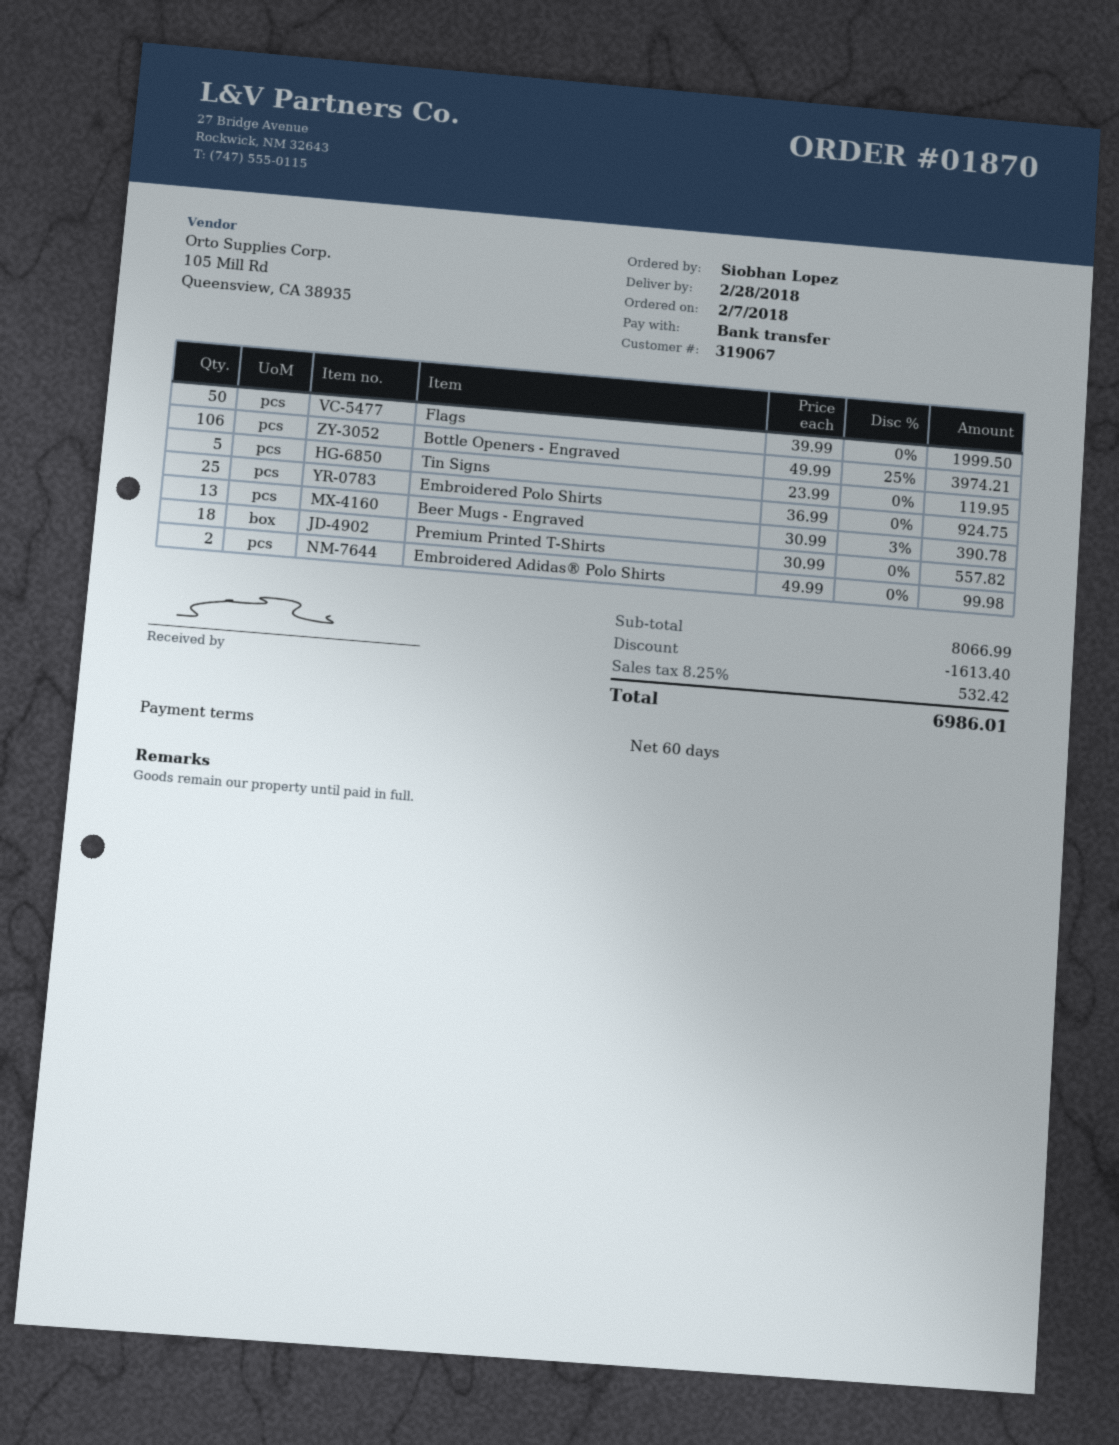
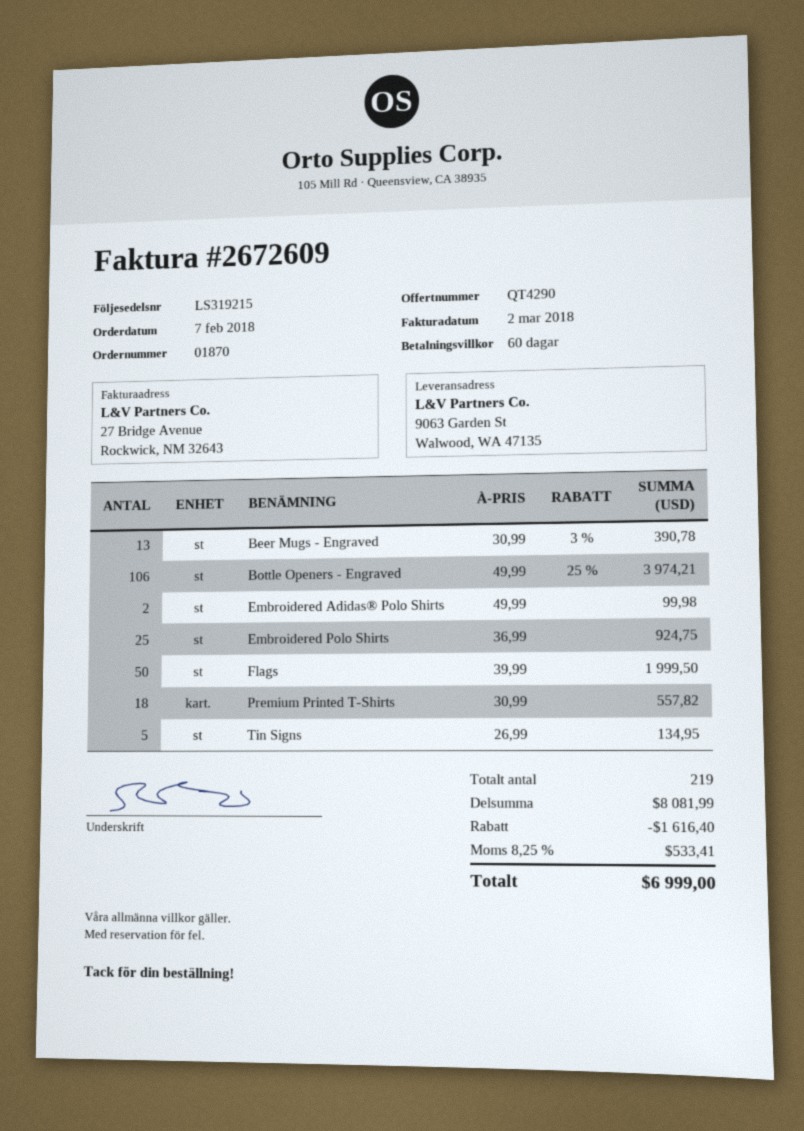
Tin Signs: 5 x 23.99 = 119.95 -> 5 x 26.99 = 134.95
subtotal: 8066.99 -> 8081.99
discount: 1613.40 -> 1616.40
tax: 8.25% = 532.42 -> 8.25% = 533.41
total: 6986.01 -> 6999.00

